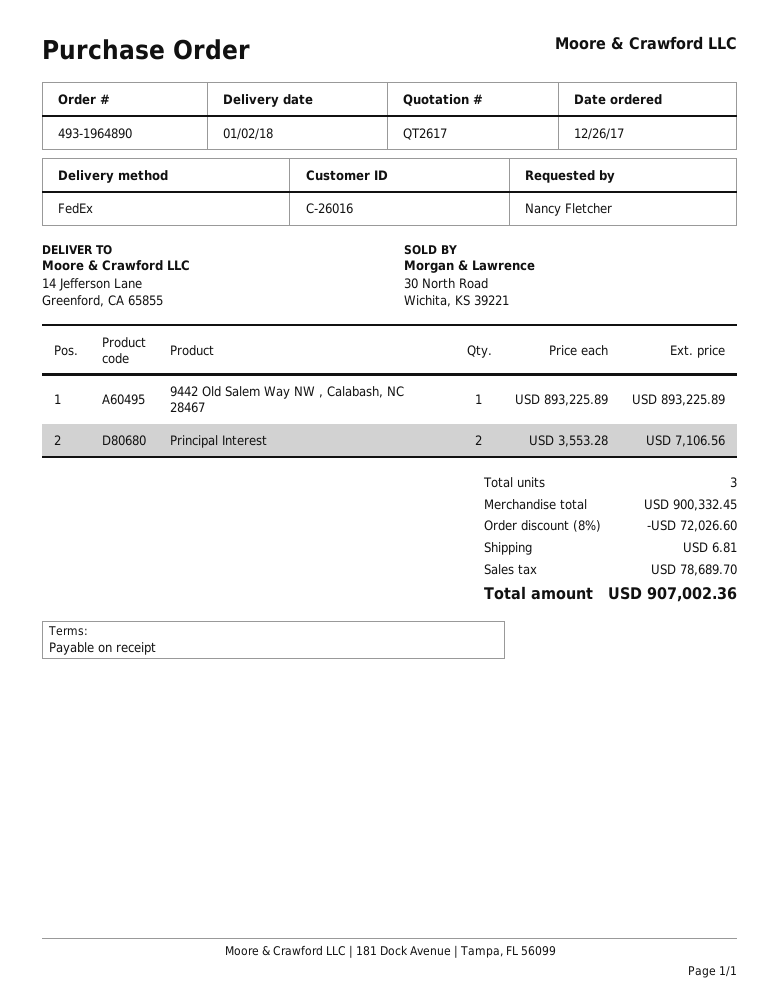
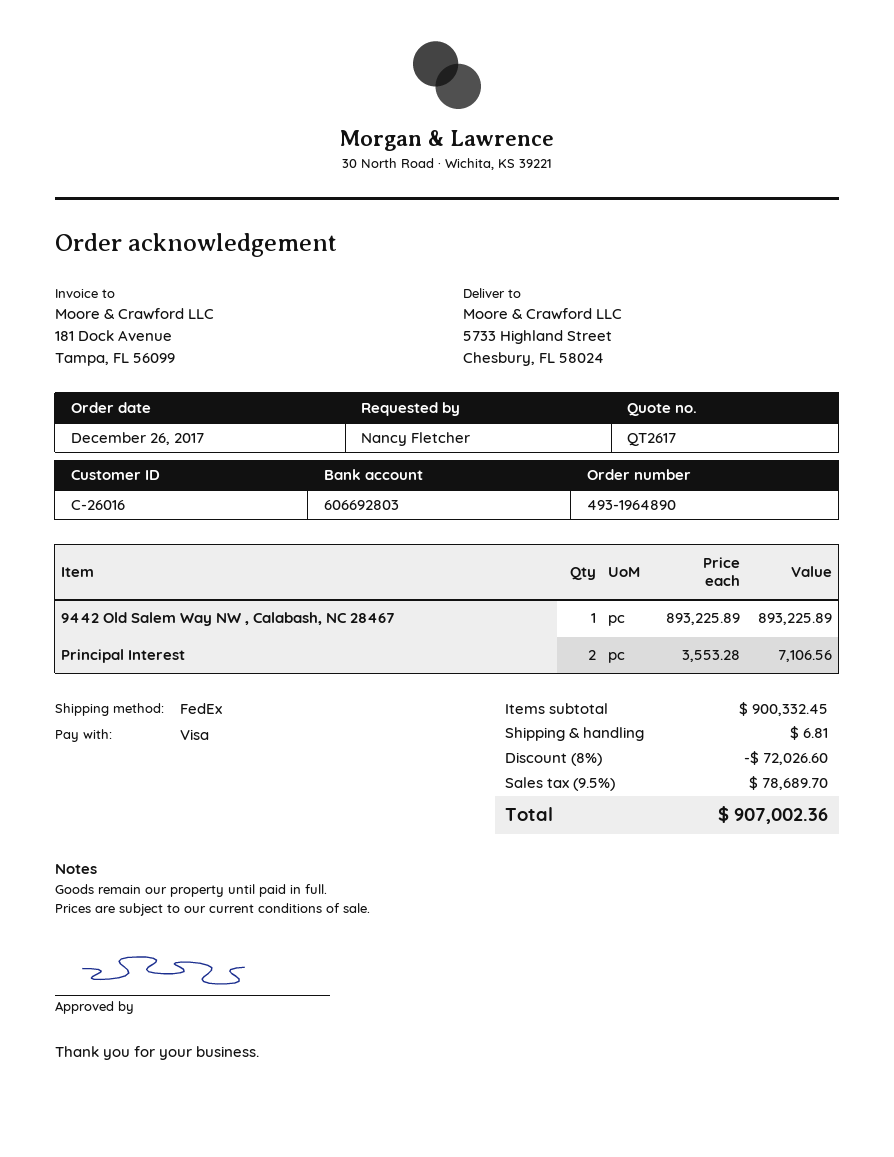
ship to: 14 Jefferson Lane, Greenford, CA 65855 -> 5733 Highland Street, Chesbury, FL 58024

